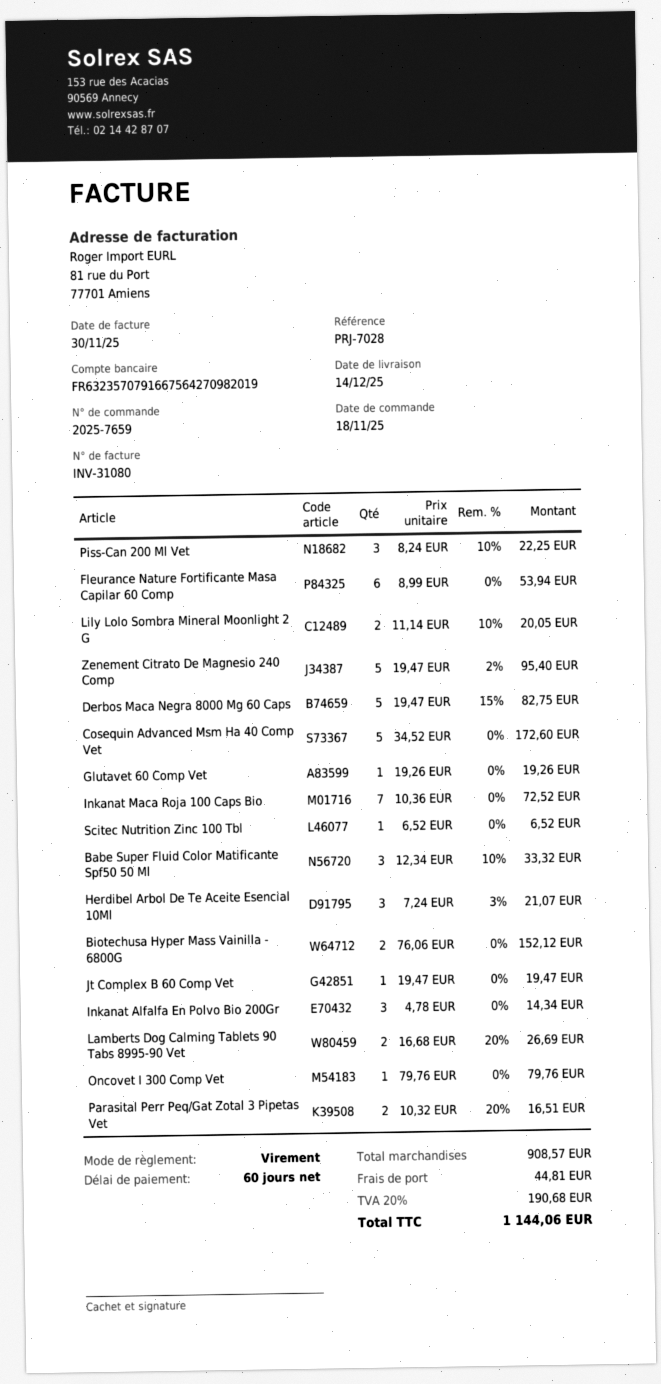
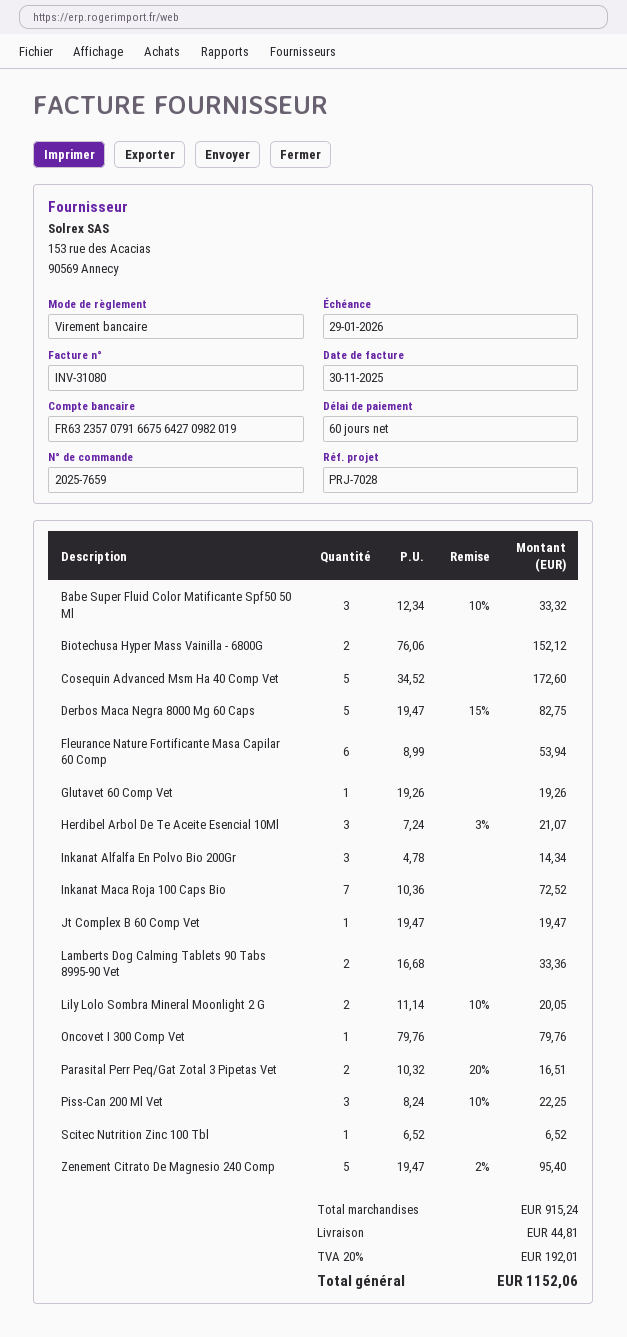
Lamberts Dog Calming Tablets 90 Tabs 8995-90 Vet: 2 x 16.68 - 20% = 26.69 -> 2 x 16.68 = 33.36
subtotal: 908.57 -> 915.24
tax: 20% = 190.68 -> 20% = 192.01
total: 1144.06 -> 1152.06

